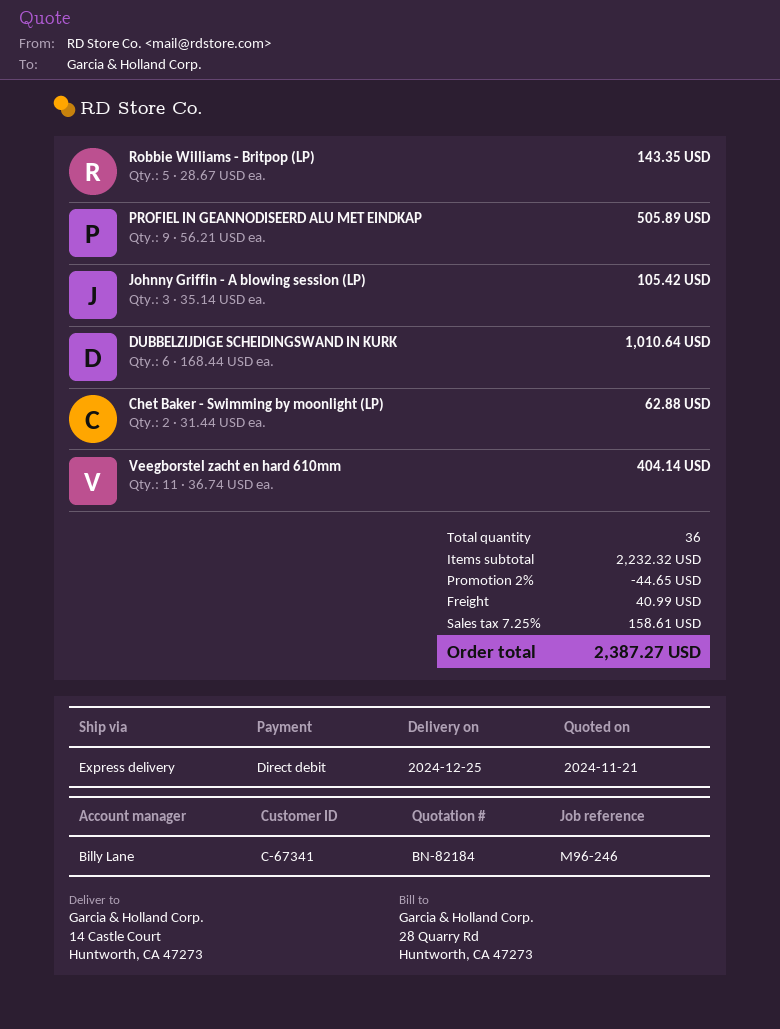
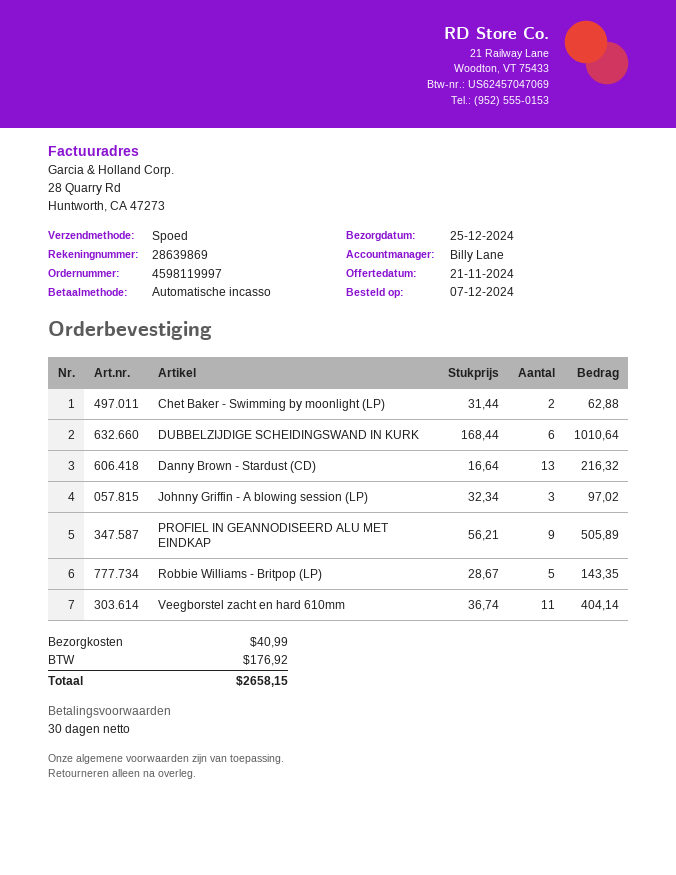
Johnny Griffin - A blowing session (LP): 3 x 35.14 = 105.42 -> 3 x 32.34 = 97.02
Danny Brown - Stardust (CD): none -> 13 x 16.64 = 216.32
discount: 2% = 44.65 -> none
tax: 158.61 -> 176.92
total: 2387.27 -> 2658.15

